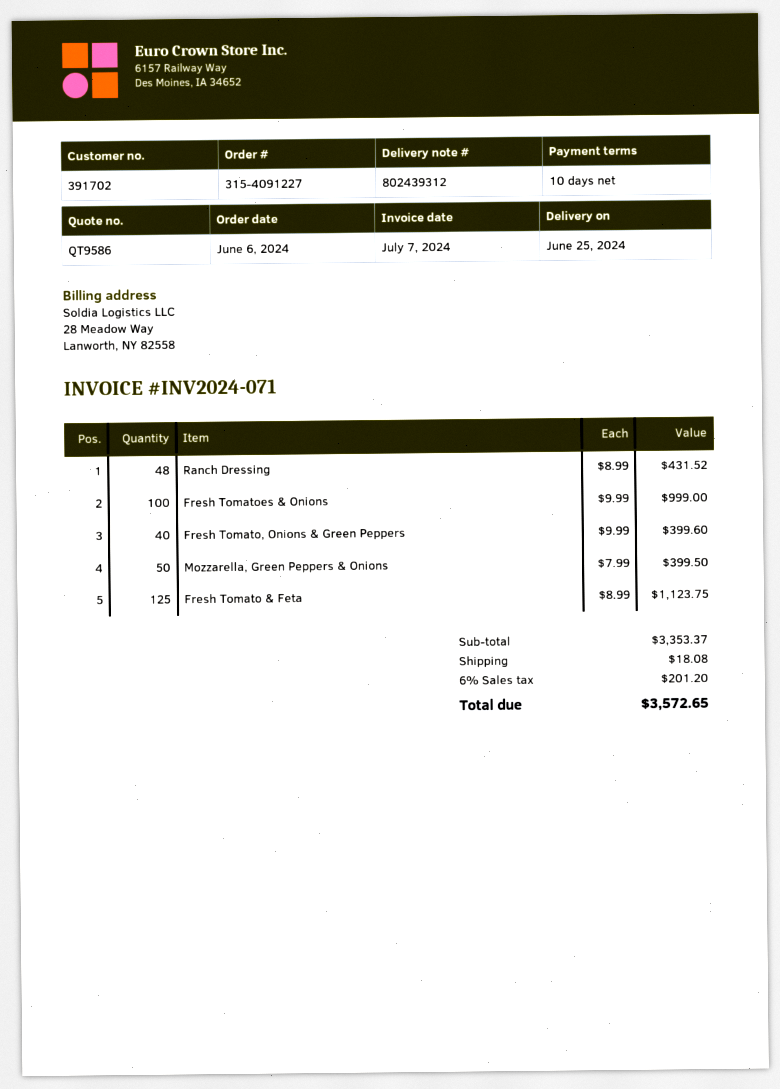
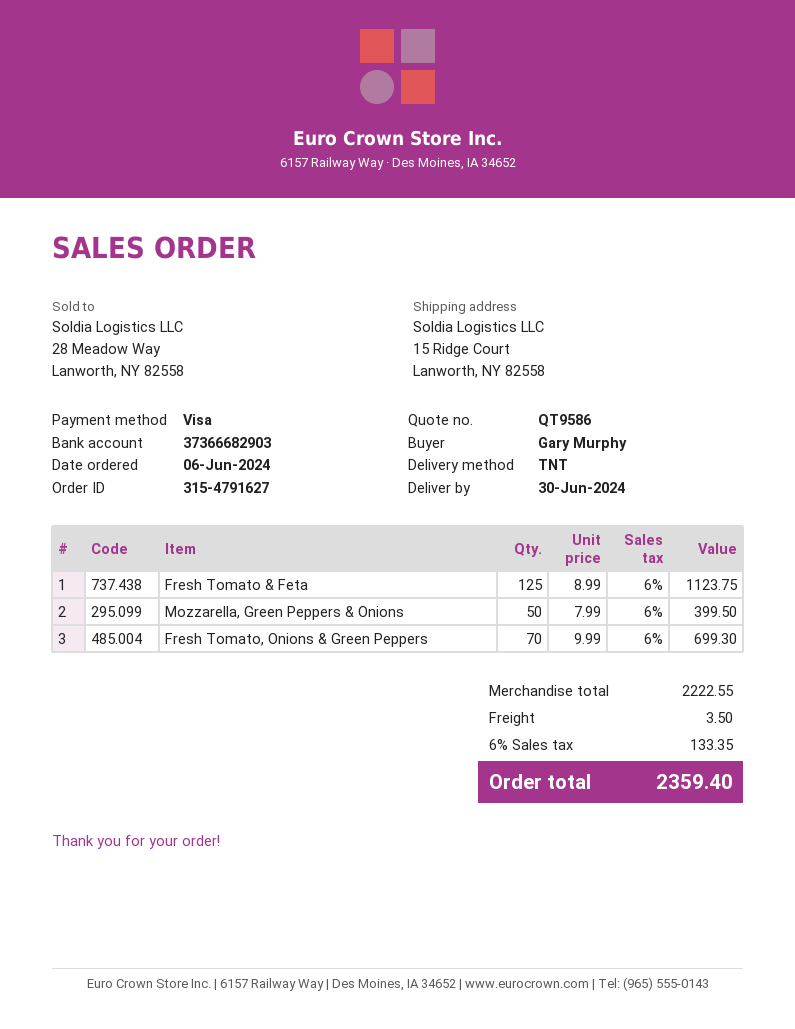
order number: 315-4091227 -> 315-4791627
delivery date: 2024-06-25 -> 2024-06-30
Ranch Dressing: 48 x 8.99 = 431.52 -> none
Fresh Tomatoes & Onions: 100 x 9.99 = 999.00 -> none
Fresh Tomato, Onions & Green Peppers: 40 x 9.99 = 399.60 -> 70 x 9.99 = 699.30
subtotal: 3353.37 -> 2222.55
shipping: 18.08 -> 3.50
tax: 6% = 201.20 -> 6% = 133.35
total: 3572.65 -> 2359.40

